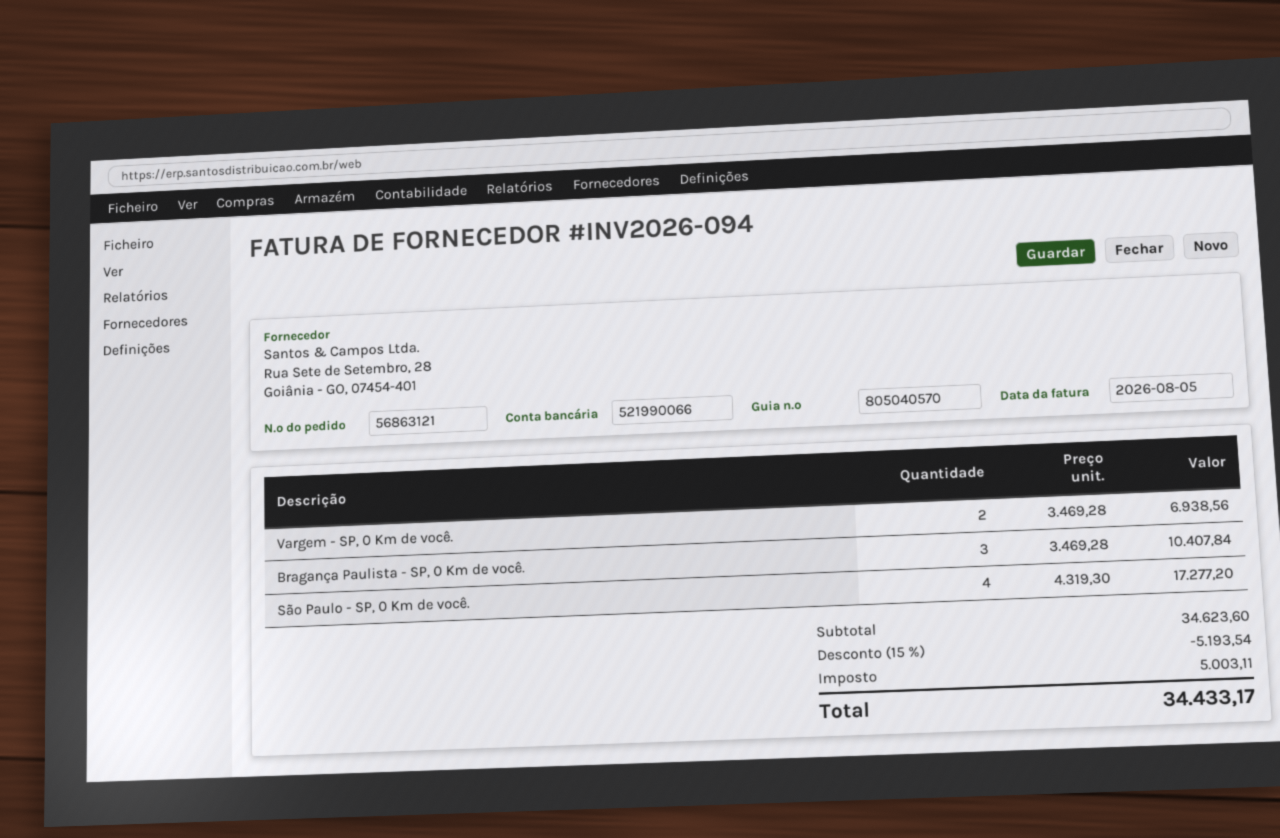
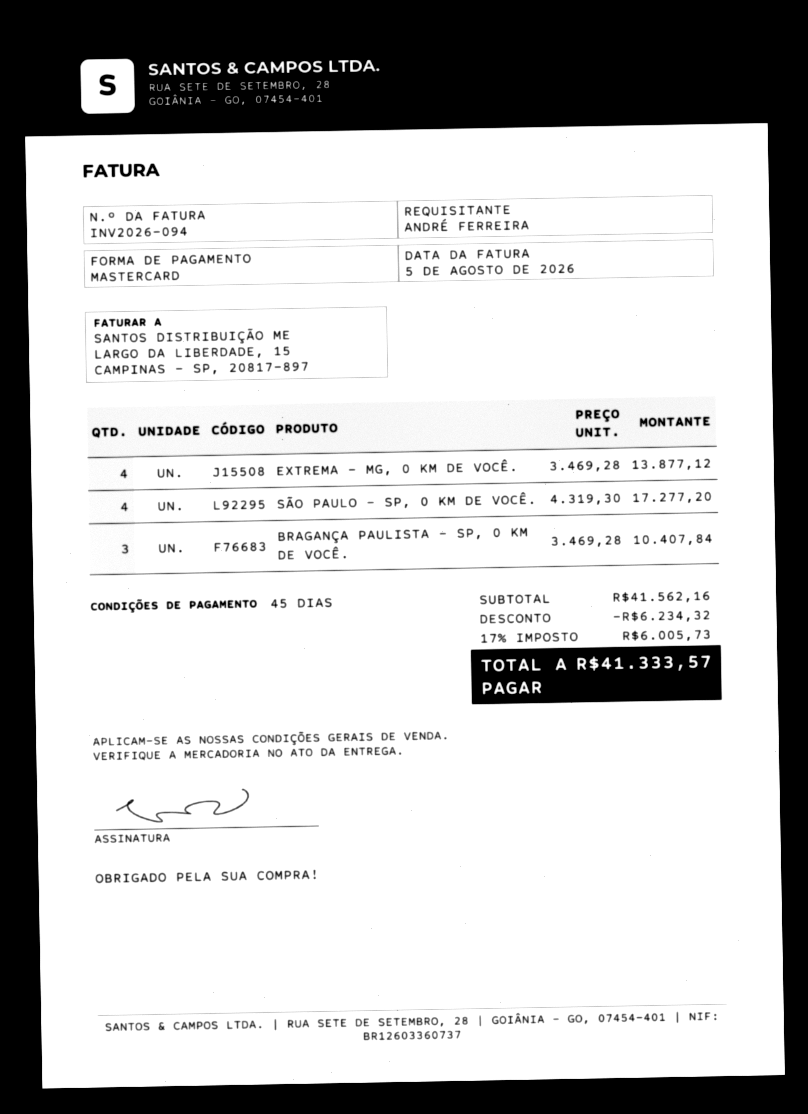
Vargem - SP, 0 Km de você.: 2 x 3469.28 = 6938.56 -> none
EXTREMA - MG, 0 KM DE VOCÊ.: none -> 4 x 3469.28 = 13877.12
subtotal: 34623.60 -> 41562.16
discount: 5193.54 -> 6234.32
tax: 5003.11 -> 6005.73
total: 34433.17 -> 41333.57

